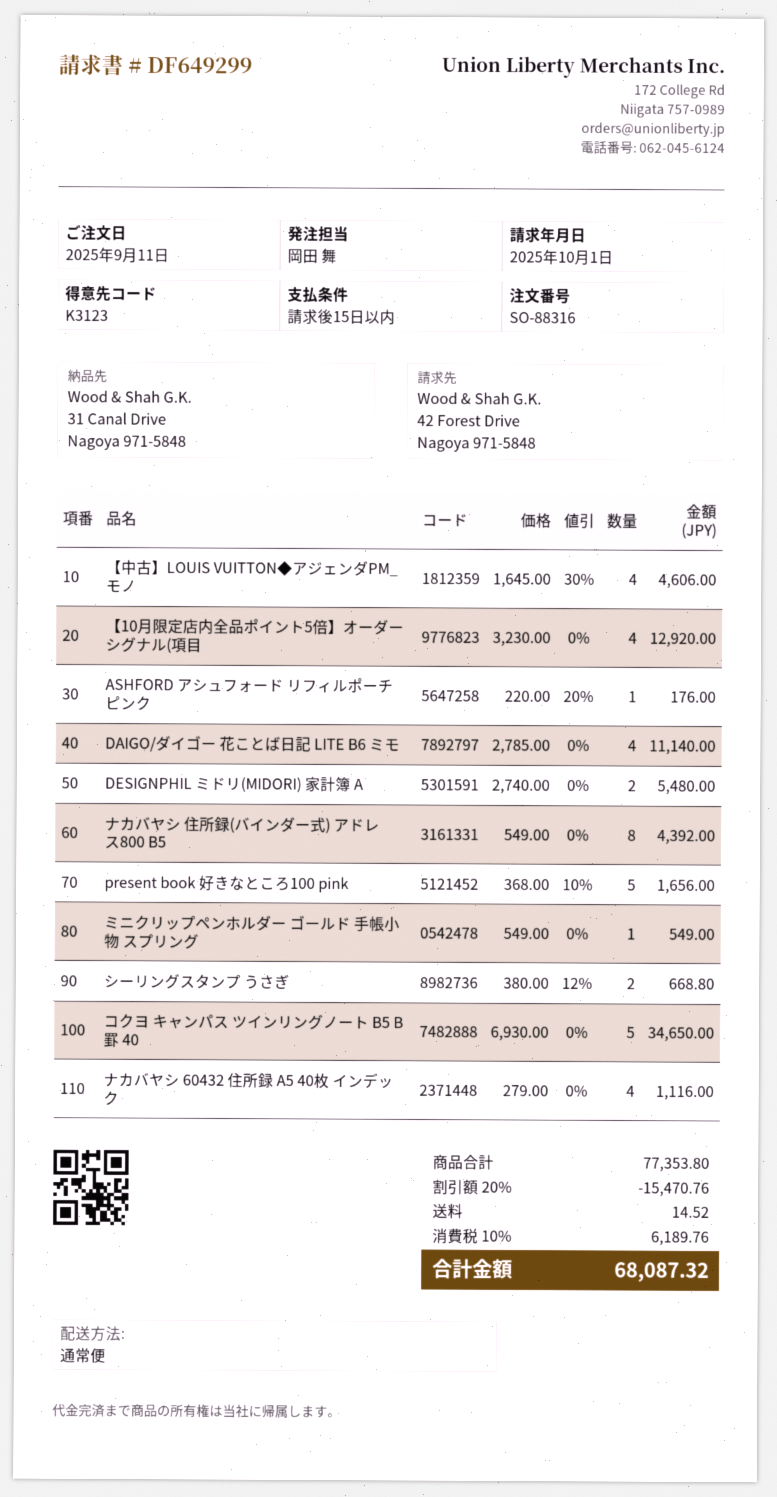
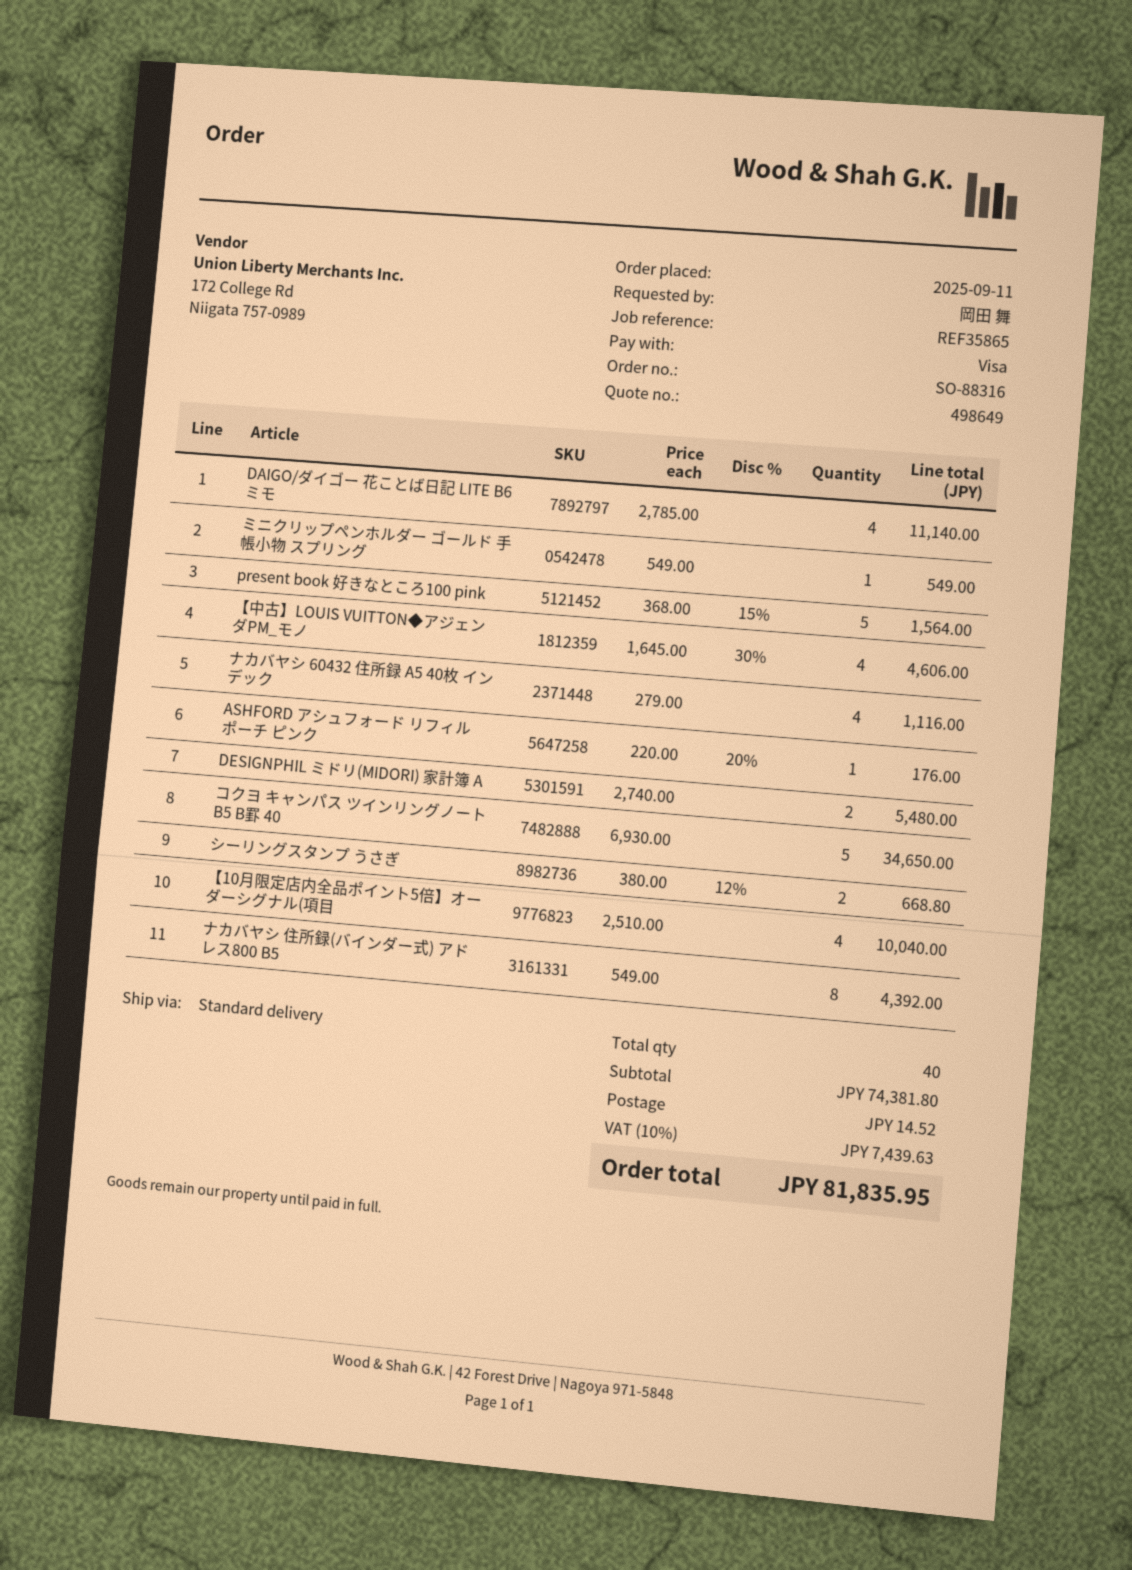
【10月限定店内全品ポイント5倍】オーダーシグナル(項目: 4 x 3230.00 = 12920.00 -> 4 x 2510.00 = 10040.00
present book 好きなところ100 pink: 5 x 368.00 - 10% = 1656.00 -> 5 x 368.00 - 15% = 1564.00
subtotal: 77353.80 -> 74381.80
discount: 20% = 15470.76 -> none
tax: 10% = 6189.76 -> 10% = 7439.63
total: 68087.32 -> 81835.95

